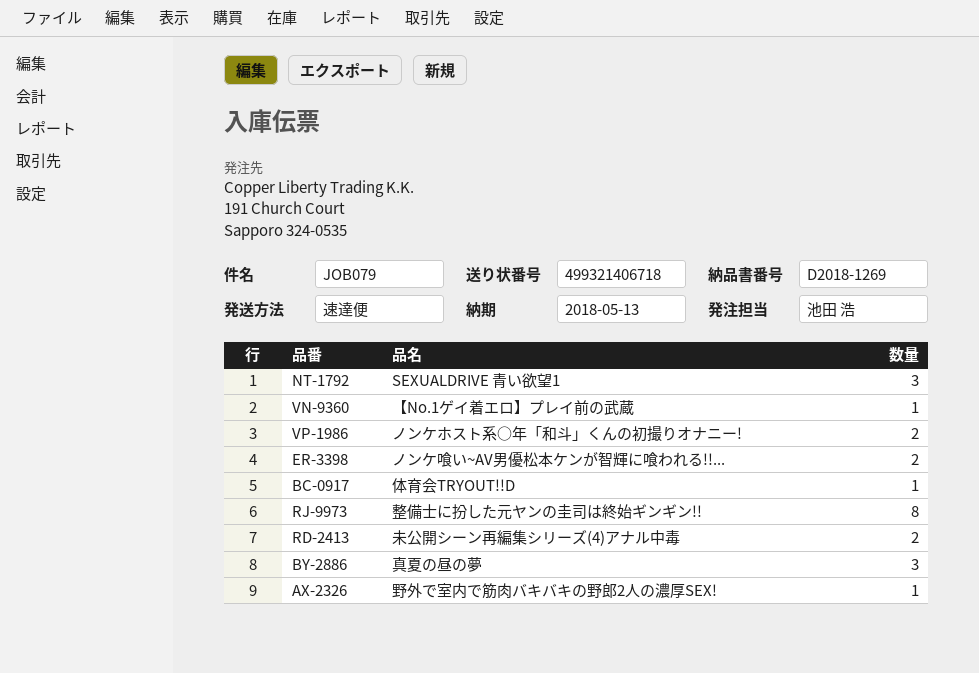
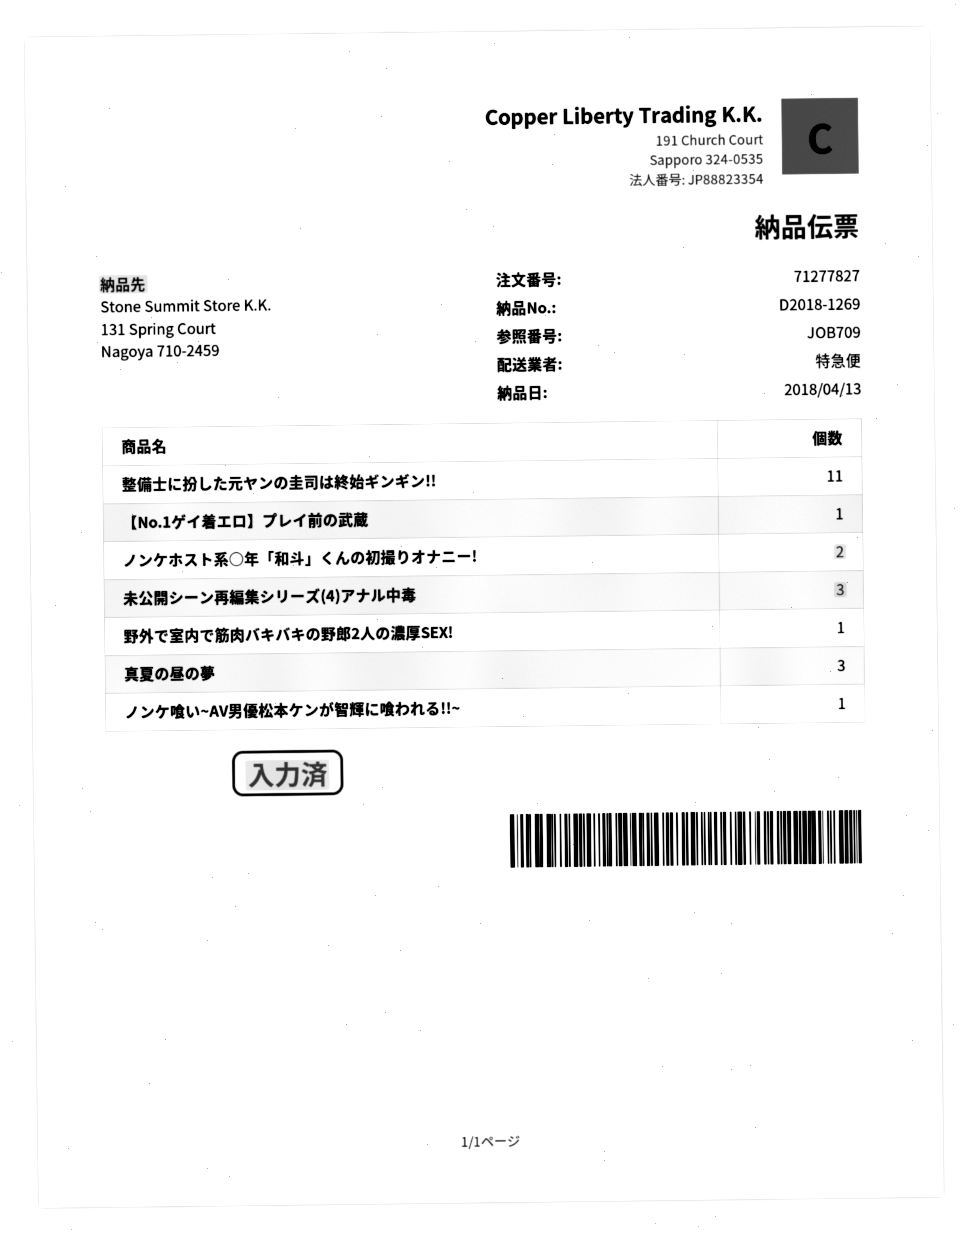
delivery date: 2018-05-13 -> 2018-04-13
reference: JOB079 -> JOB709
SEXUALDRIVE 青い欲望1: 3 -> none
ノンケ喰い~AV男優松本ケンが智輝に喰われる!!...: 2 -> 1
体育会TRYOUT!!D: 1 -> none
整備士に扮した元ヤンの圭司は終始ギンギン!!: 8 -> 11
未公開シーン再編集シリーズ(4)アナル中毒: 2 -> 3

